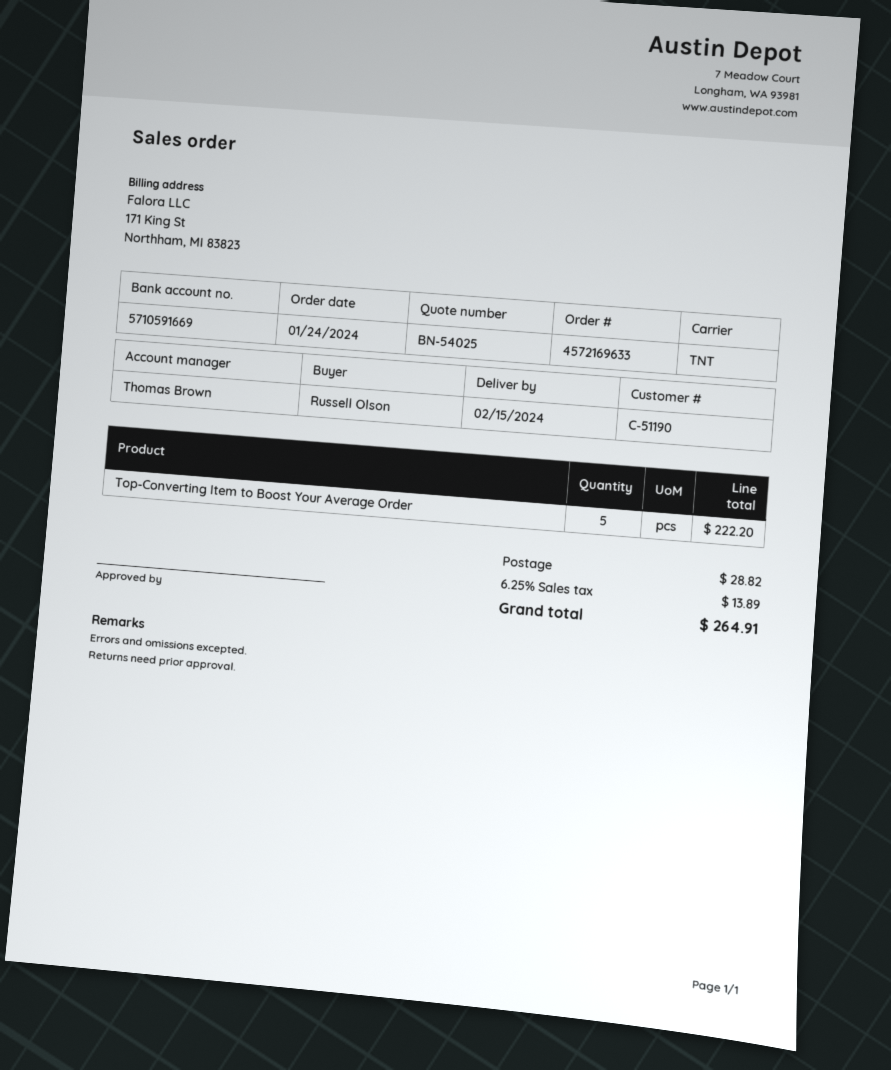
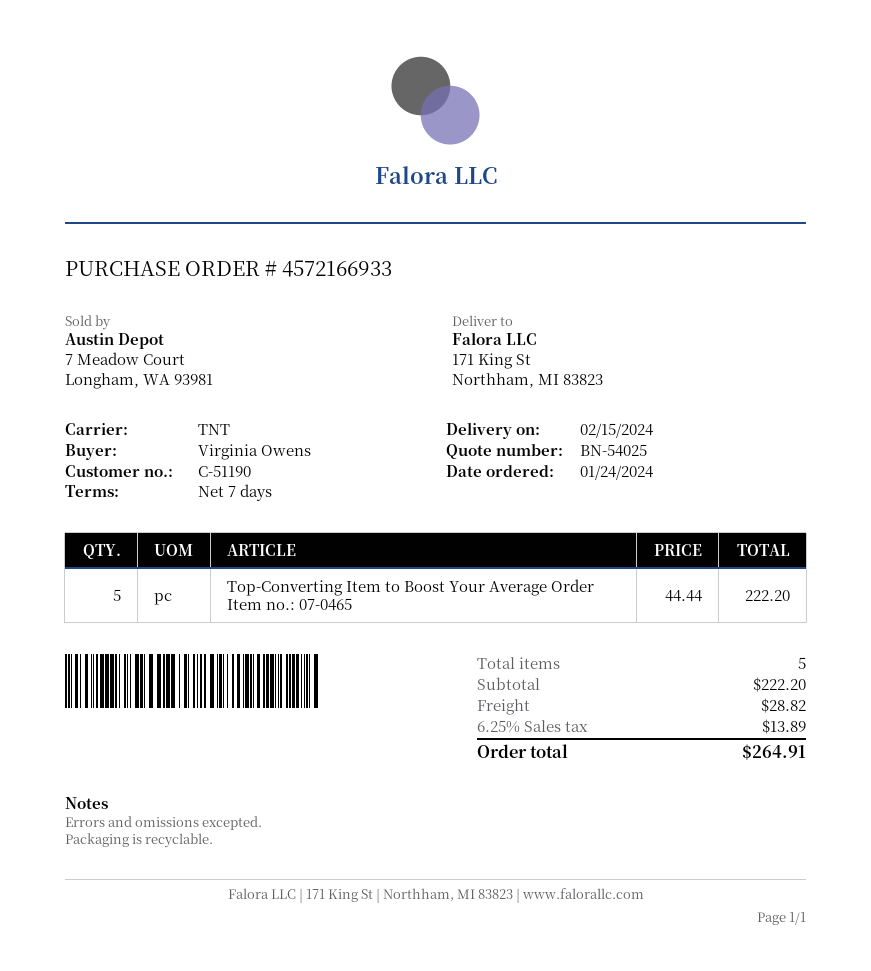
order number: 4572169633 -> 4572166933
ordered by: Russell Olson -> Virginia Owens

